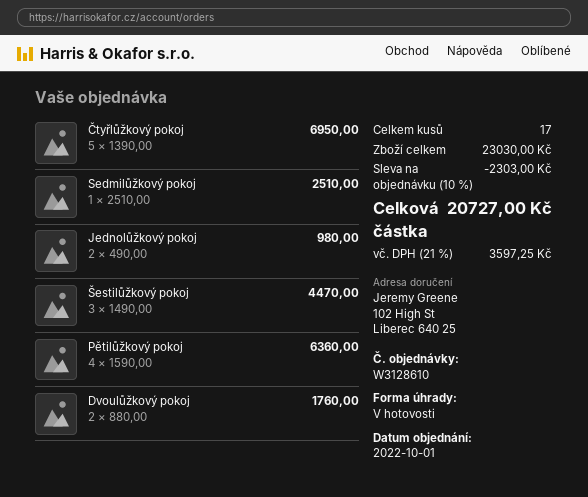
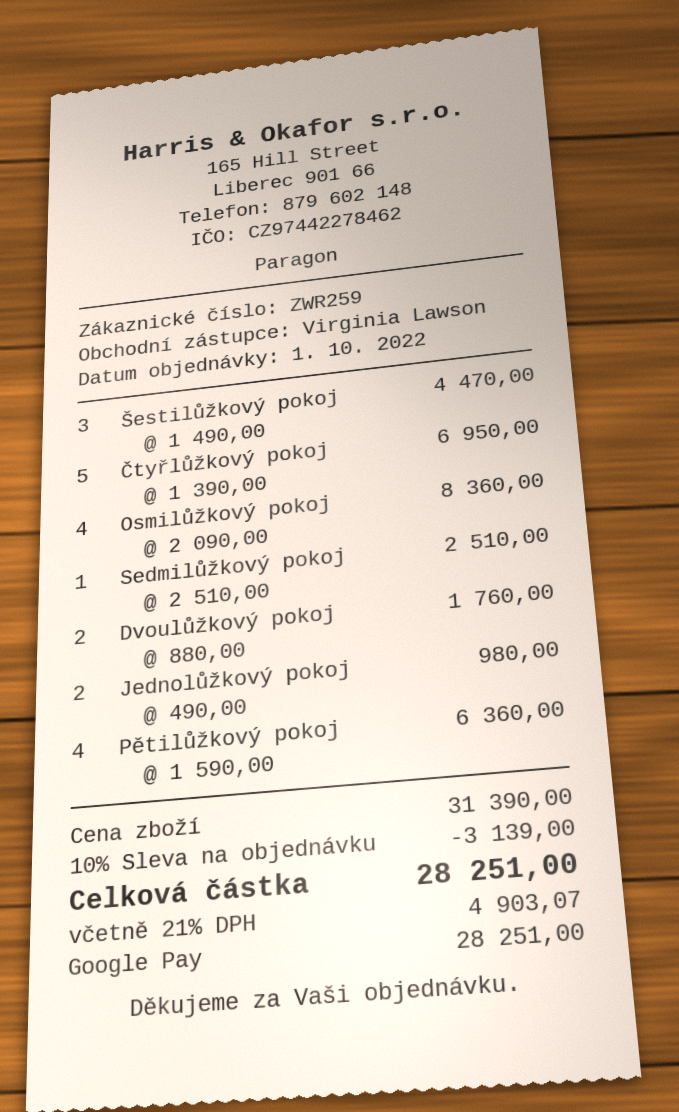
payment method: cash -> Google Pay
Osmilůžkový pokoj: none -> 4 x 2090.00 = 8360.00
subtotal: 23030.00 -> 31390.00
discount: 10% = 2303.00 -> 10% = 3139.00
tax: 21% = 3597.25 -> 21% = 4903.07
total: 20727.00 -> 28251.00

